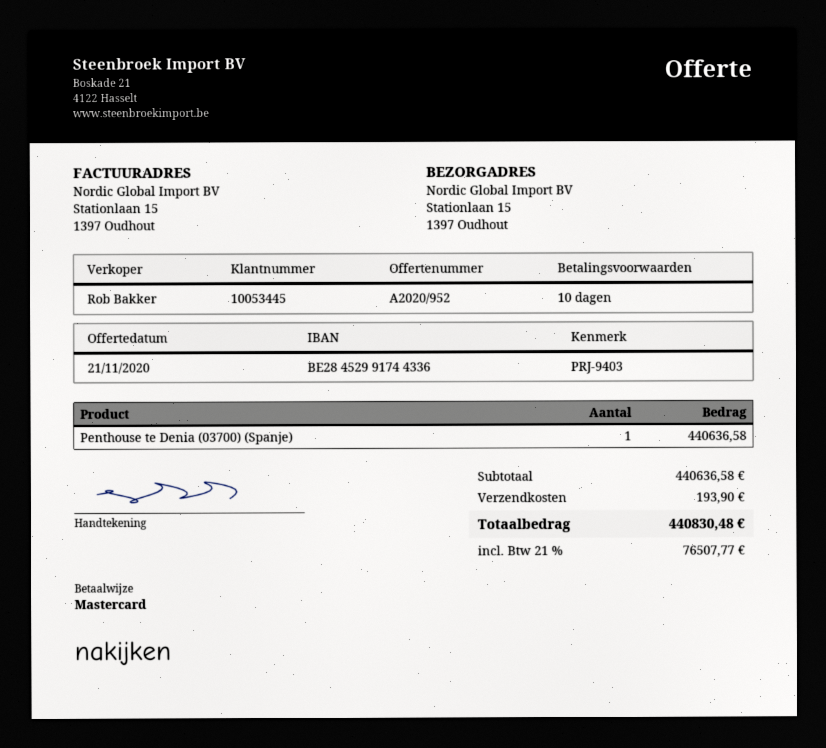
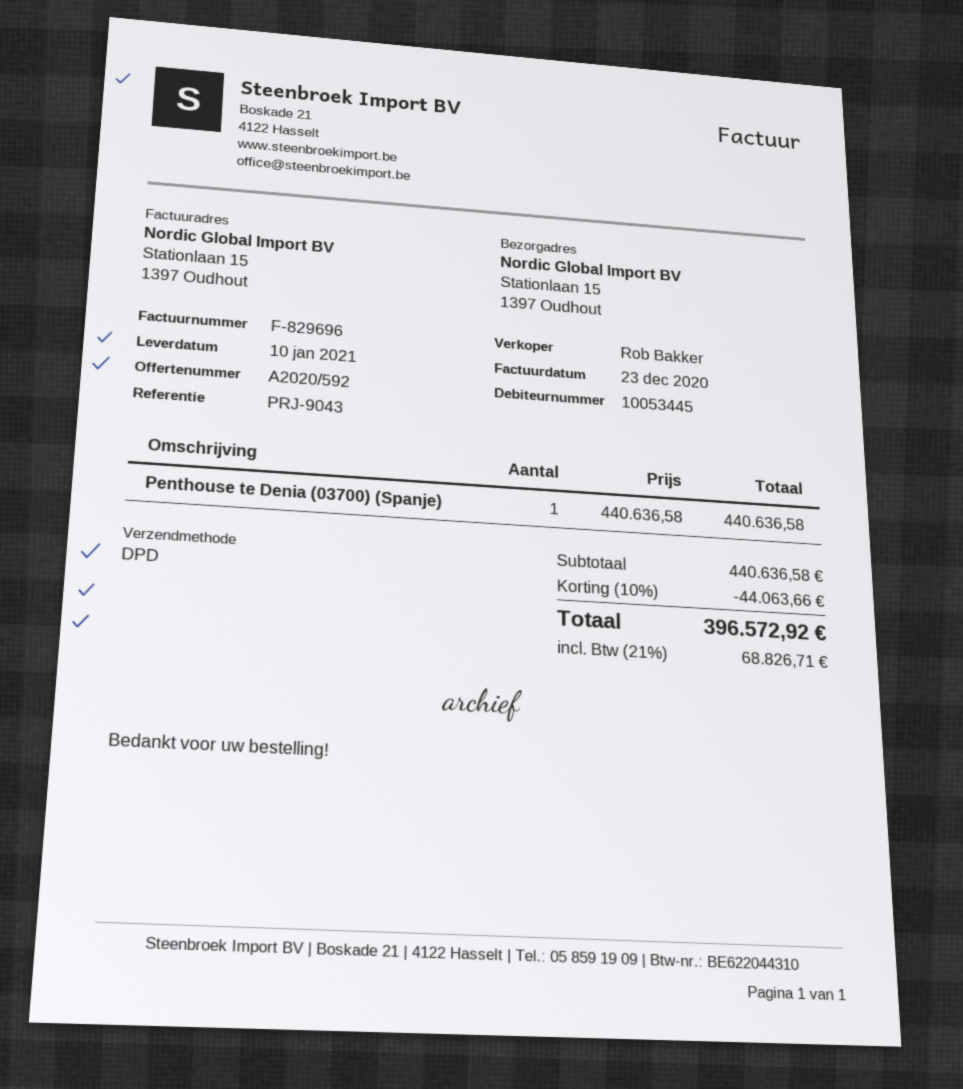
quote number: A2020/952 -> A2020/592
reference: PRJ-9403 -> PRJ-9043
discount: none -> 10% = 44063.66
shipping: 193.90 -> none
tax: 21% = 76507.77 -> 21% = 68826.71
total: 440830.48 -> 396572.92

